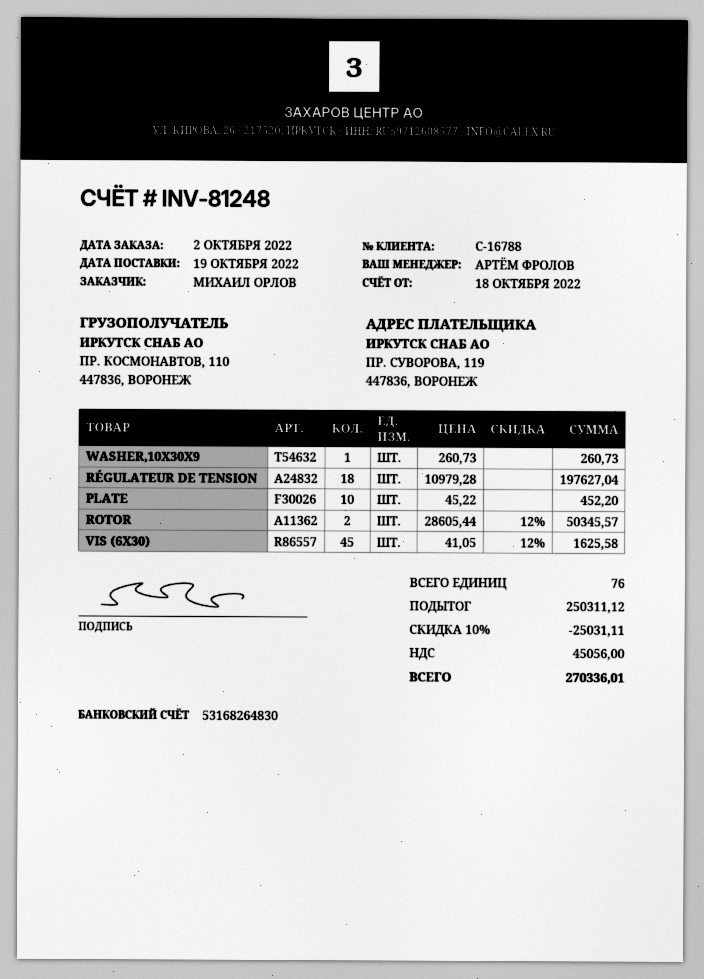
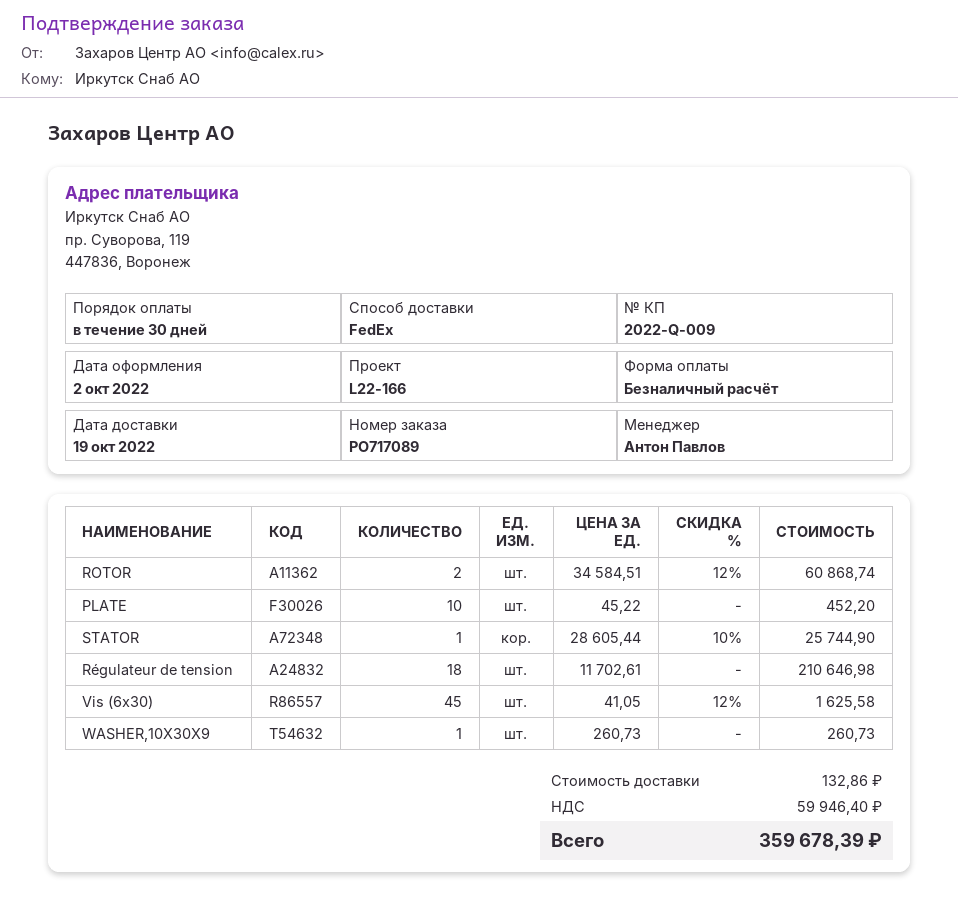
sales rep: АРТЁМ ФРОЛОВ -> Антон Павлов
RÉGULATEUR DE TENSION: 18 x 10979.28 = 197627.04 -> 18 x 11702.61 = 210646.98
ROTOR: 2 x 28605.44 - 12% = 50345.57 -> 2 x 34584.51 - 12% = 60868.74
STATOR: none -> 1 x 28605.44 - 10% = 25744.90
discount: 10% = 25031.11 -> none
shipping: none -> 132.86
tax: 45056.00 -> 59946.40
total: 270336.01 -> 359678.39

